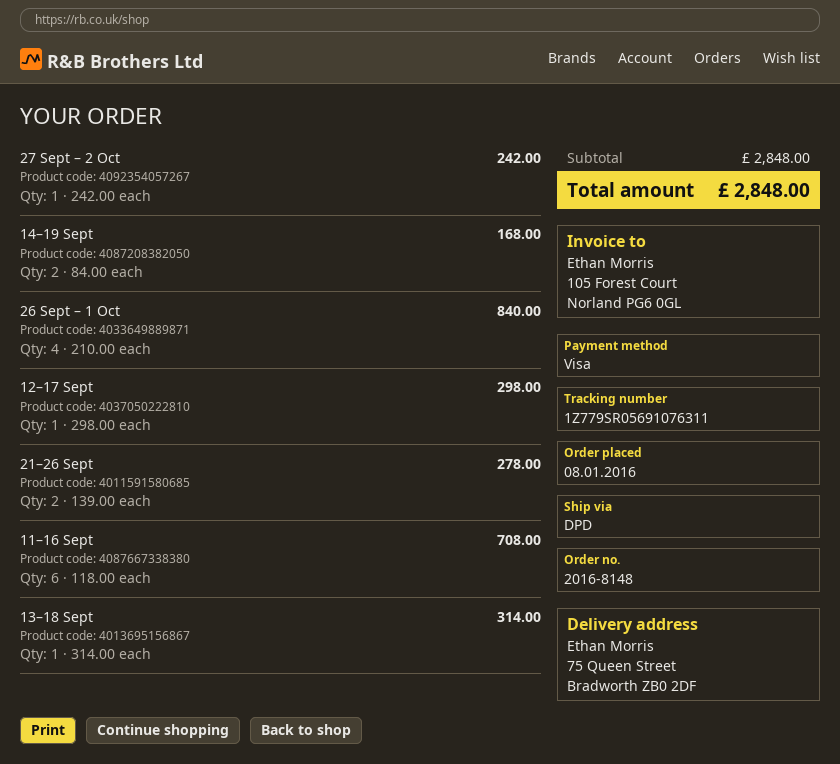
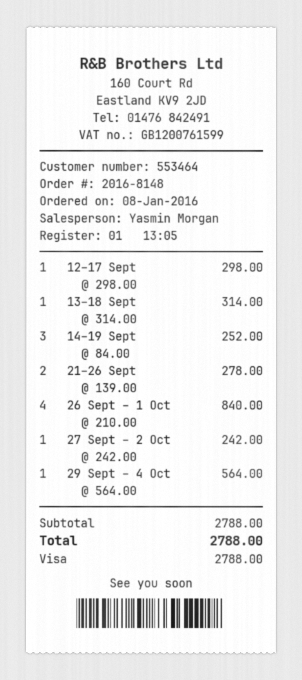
14–19 Sept: 2 x 84.00 = 168.00 -> 3 x 84.00 = 252.00
11–16 Sept: 6 x 118.00 = 708.00 -> none
29 Sept – 4 Oct: none -> 1 x 564.00 = 564.00
subtotal: 2848.00 -> 2788.00
total: 2848.00 -> 2788.00

